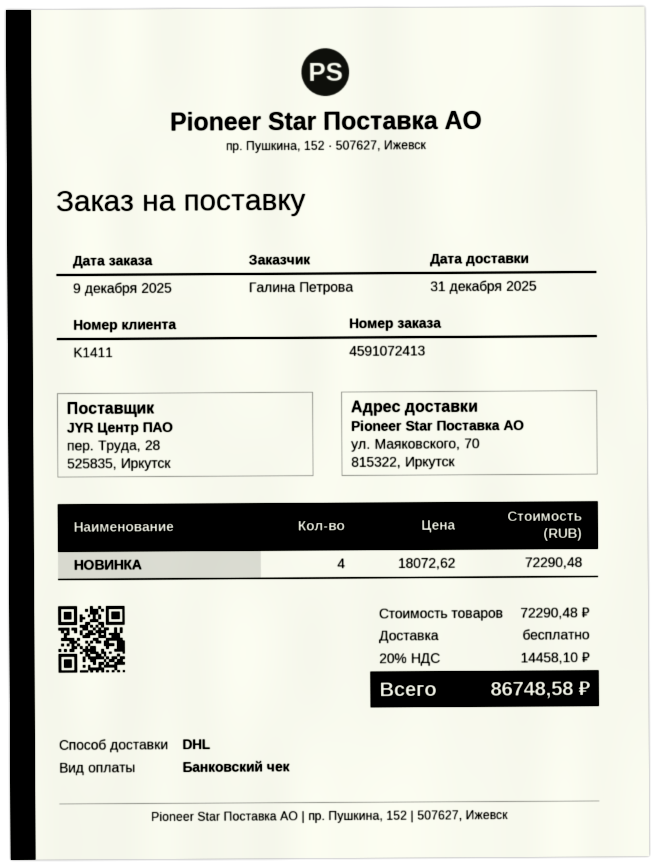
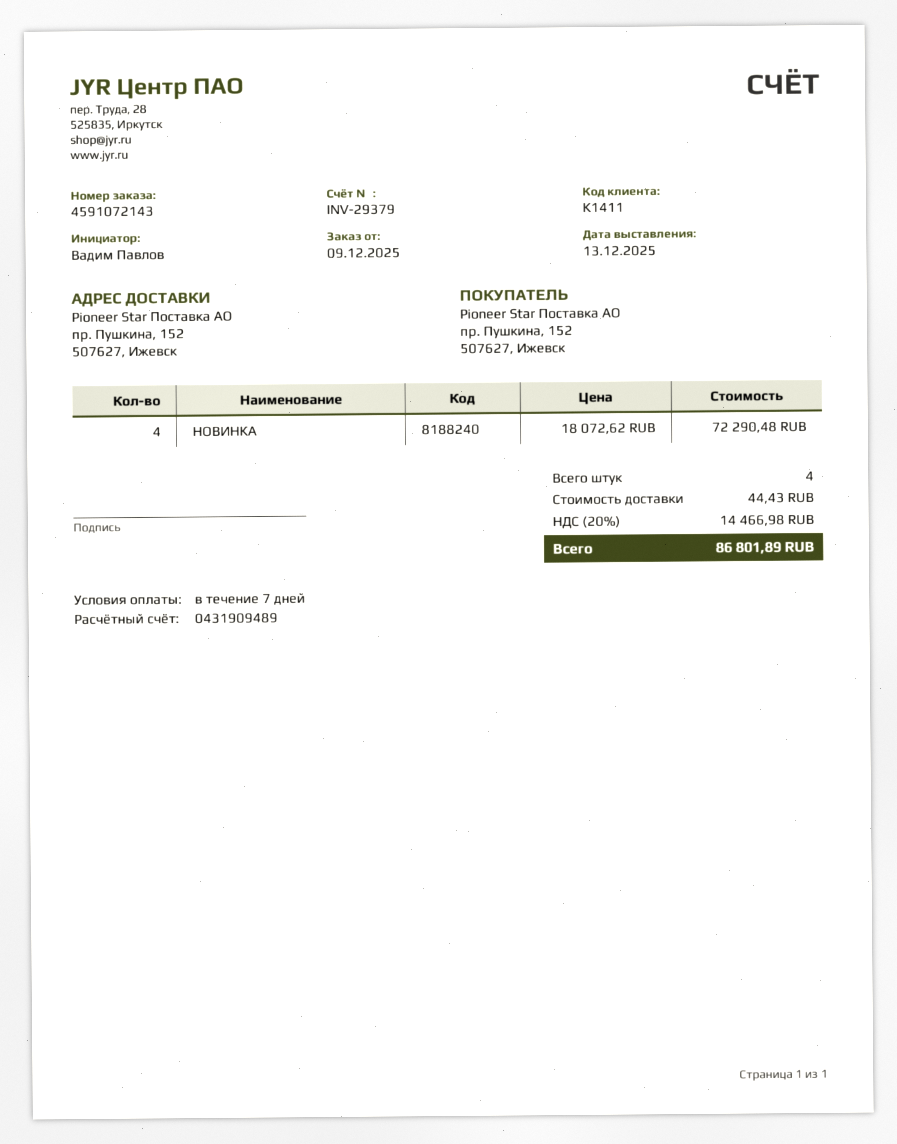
order number: 4591072413 -> 4591072143
ordered by: Галина Петрова -> Вадим Павлов
ship to: ул. Маяковского, 70, 815322, Иркутск -> пр. Пушкина, 152, 507627, Ижевск
shipping: 0.00 -> 44.43
tax: 20% = 14458.10 -> 20% = 14466.98
total: 86748.58 -> 86801.89

